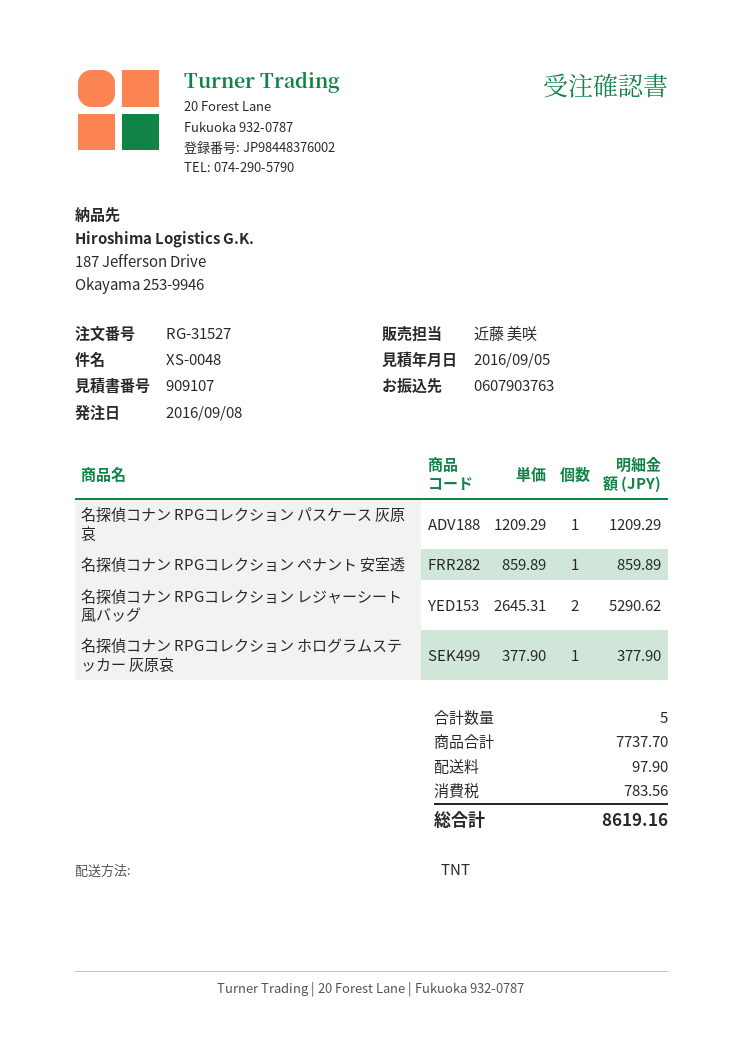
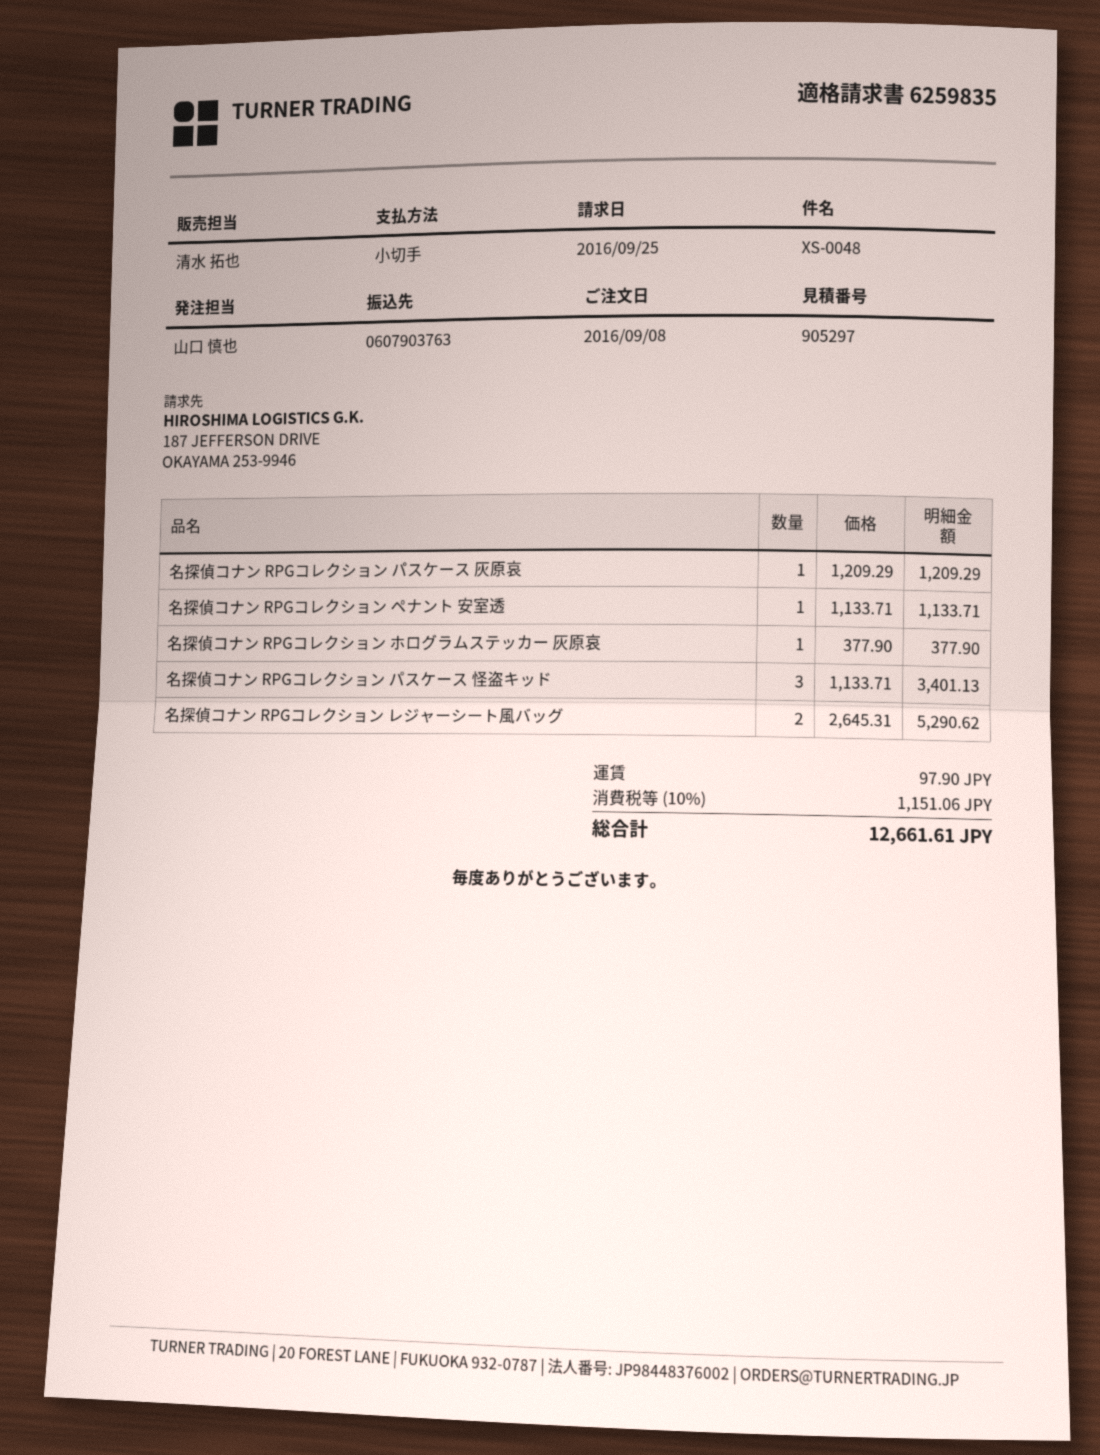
quote number: 909107 -> 905297
sales rep: 近藤 美咲 -> 清水 拓也
名探偵コナン RPGコレクション ペナント 安室透: 1 x 859.89 = 859.89 -> 1 x 1133.71 = 1133.71
名探偵コナン RPGコレクション パスケース 怪盗キッド: none -> 3 x 1133.71 = 3401.13
tax: 783.56 -> 1151.06
total: 8619.16 -> 12661.61

